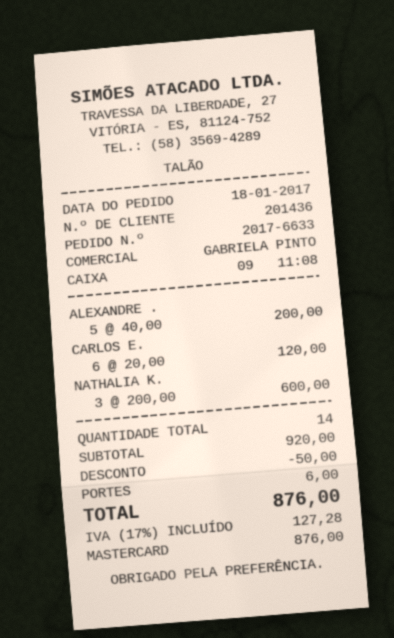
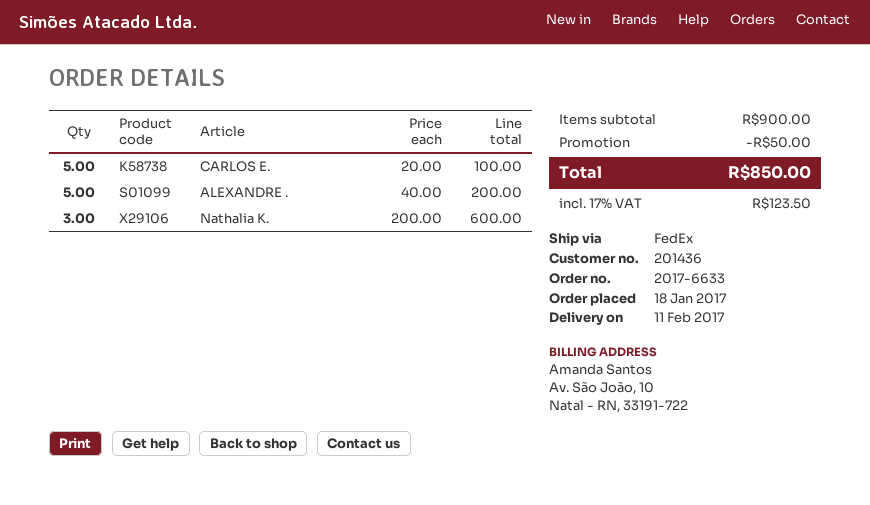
CARLOS E.: 6 x 20.00 = 120.00 -> 5 x 20.00 = 100.00
subtotal: 920.00 -> 900.00
shipping: 6.00 -> none
tax: 17% = 127.28 -> 17% = 123.50
total: 876.00 -> 850.00

